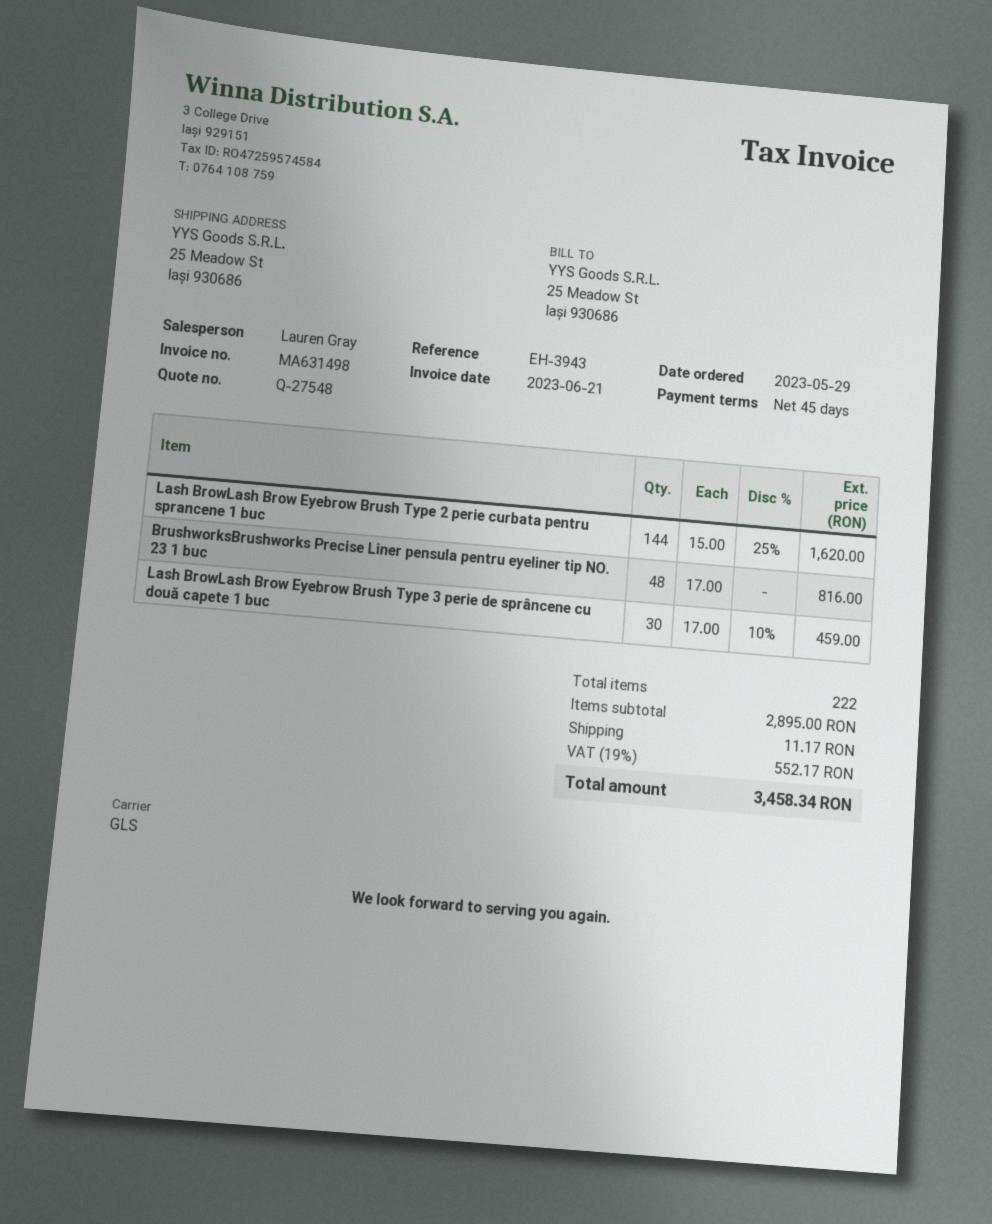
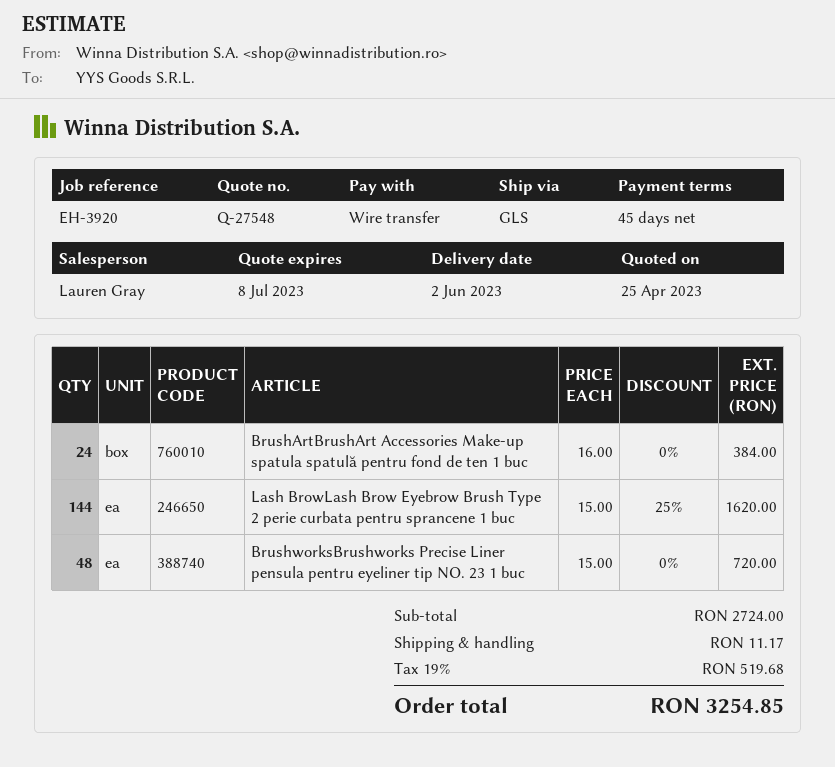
reference: EH-3943 -> EH-3920
BrushworksBrushworks Precise Liner pensula pentru eyeliner tip NO. 23 1 buc: 48 x 17.00 = 816.00 -> 48 x 15.00 = 720.00
Lash BrowLash Brow Eyebrow Brush Type 3 perie de sprâncene cu două capete 1 buc: 30 x 17.00 - 10% = 459.00 -> none
BrushArtBrushArt Accessories Make-up spatula spatulă pentru fond de ten 1 buc: none -> 24 x 16.00 = 384.00
subtotal: 2895.00 -> 2724.00
tax: 19% = 552.17 -> 19% = 519.68
total: 3458.34 -> 3254.85

